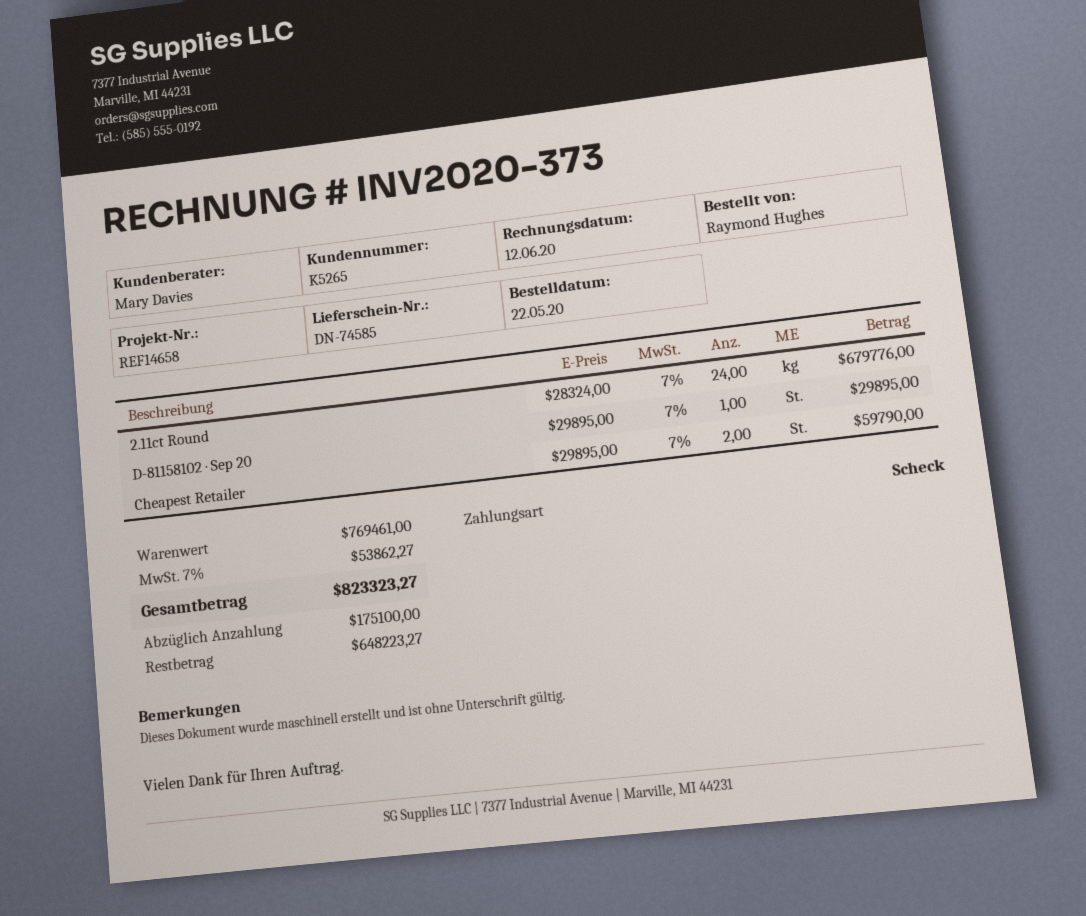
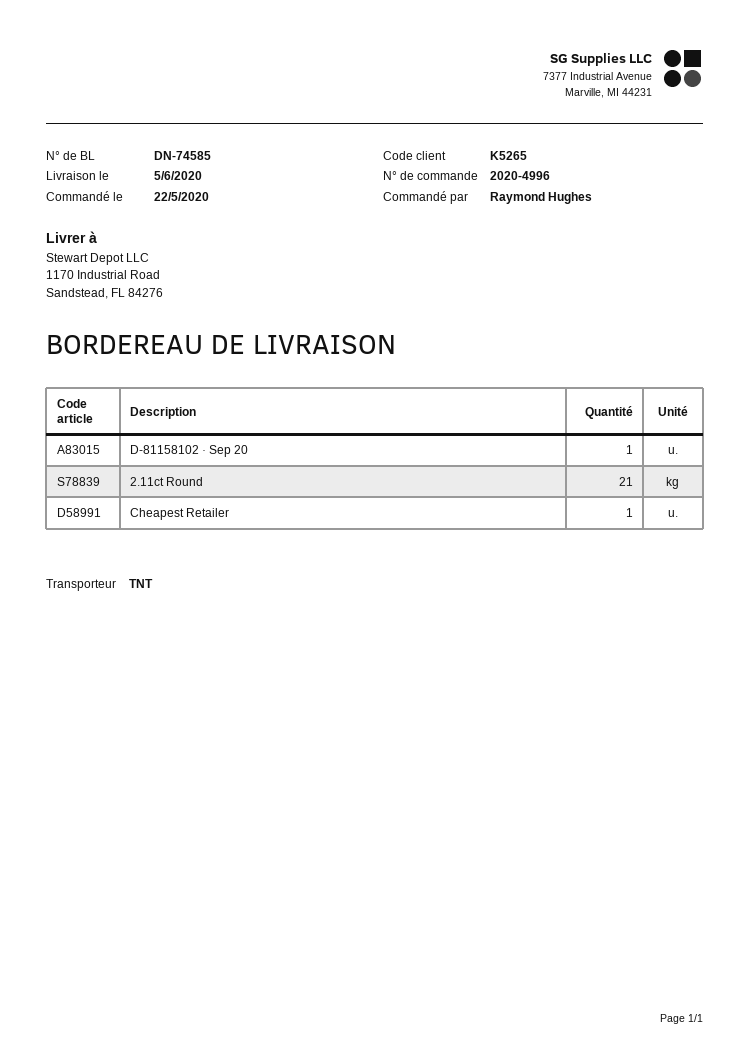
2.11ct Round: 24 -> 21
Cheapest Retailer: 2 -> 1

